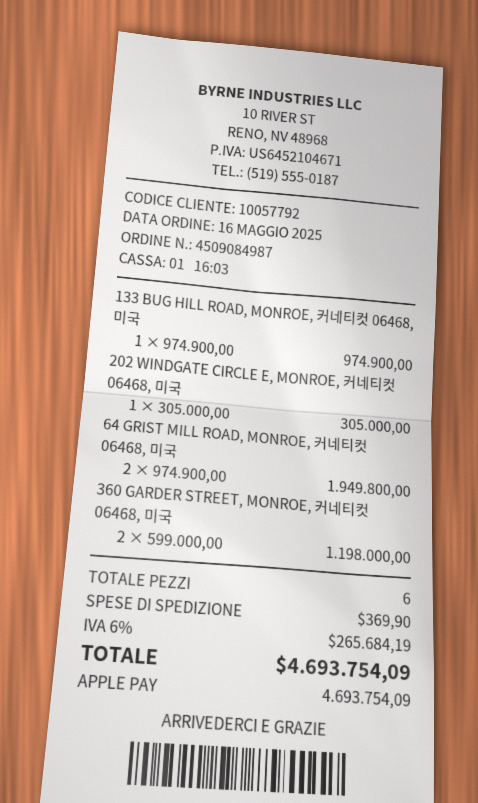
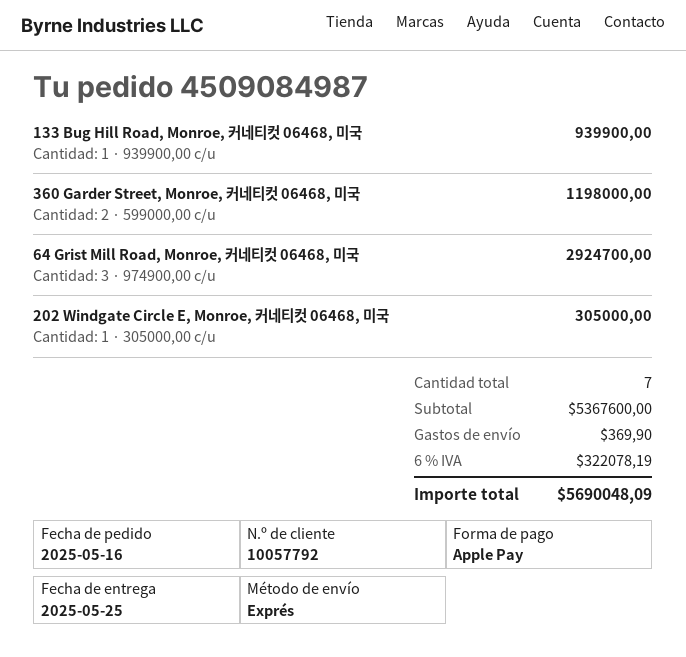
133 BUG HILL ROAD, MONROE, 커네티컷 06468, 미국: 1 x 974900.00 = 974900.00 -> 1 x 939900.00 = 939900.00
64 GRIST MILL ROAD, MONROE, 커네티컷 06468, 미국: 2 x 974900.00 = 1949800.00 -> 3 x 974900.00 = 2924700.00
total quantity: 6 -> 7
tax: 6% = 265684.19 -> 6% = 322078.19
total: 4693754.09 -> 5690048.09

